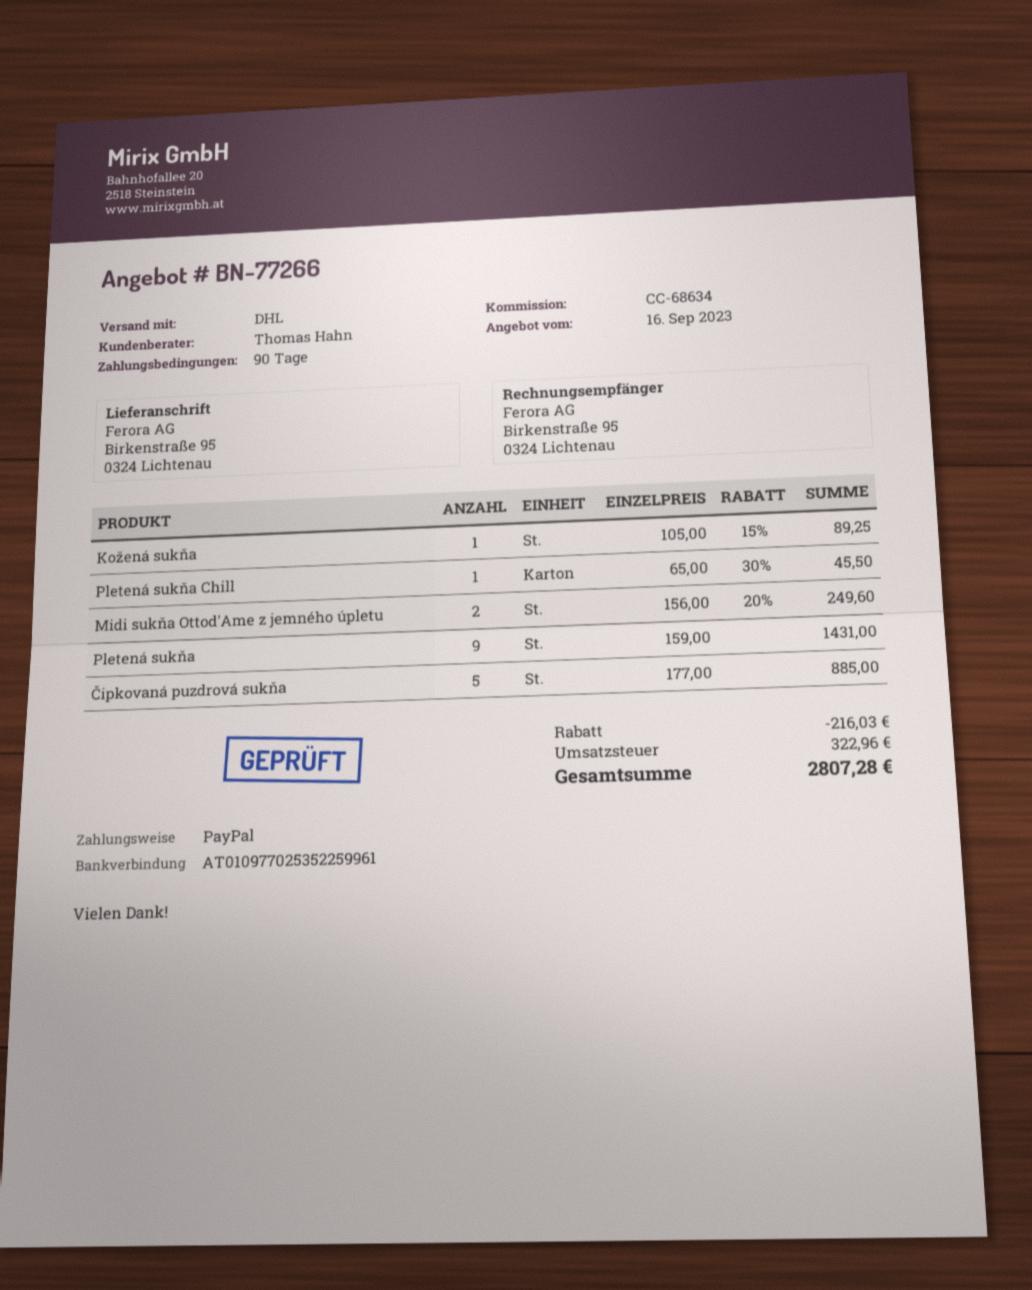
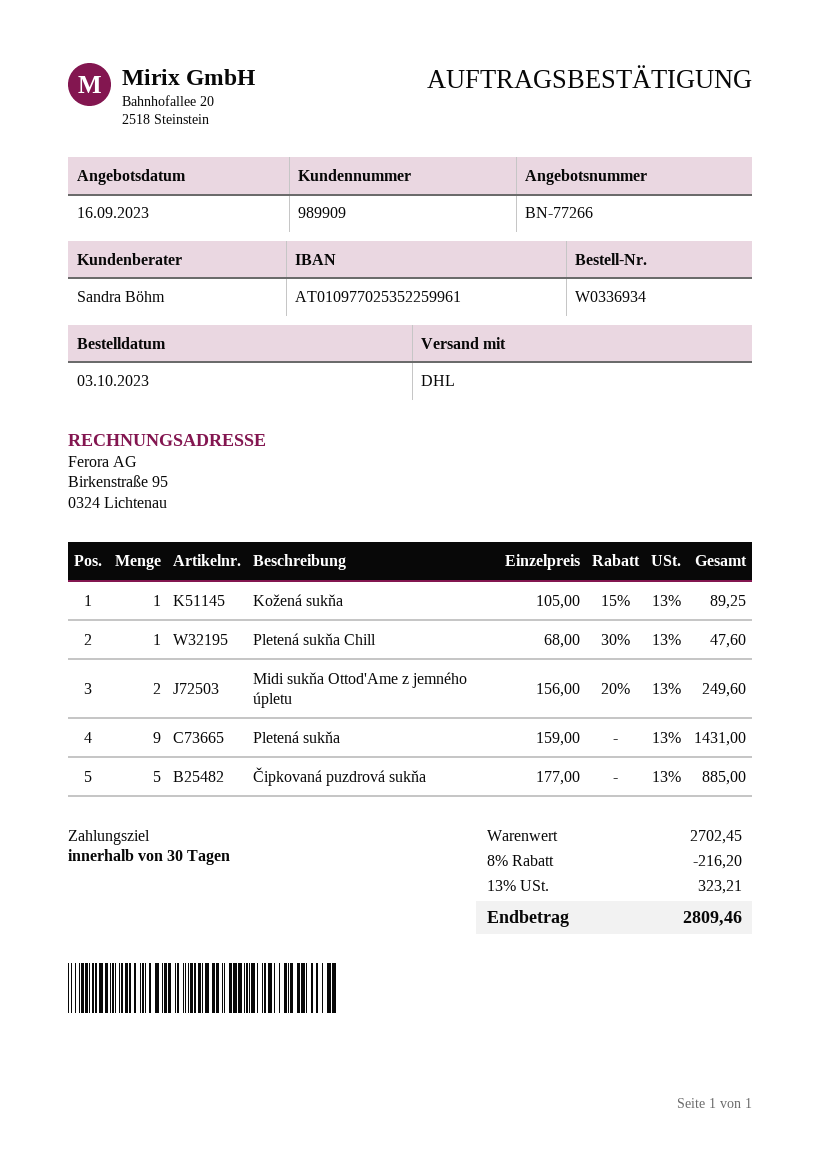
payment terms: 90 days -> 30 days
sales rep: Thomas Hahn -> Sandra Böhm
Pletená sukňa Chill: 1 x 65.00 - 30% = 45.50 -> 1 x 68.00 - 30% = 47.60
discount: 216.03 -> 216.20
tax: 322.96 -> 323.21
total: 2807.28 -> 2809.46

